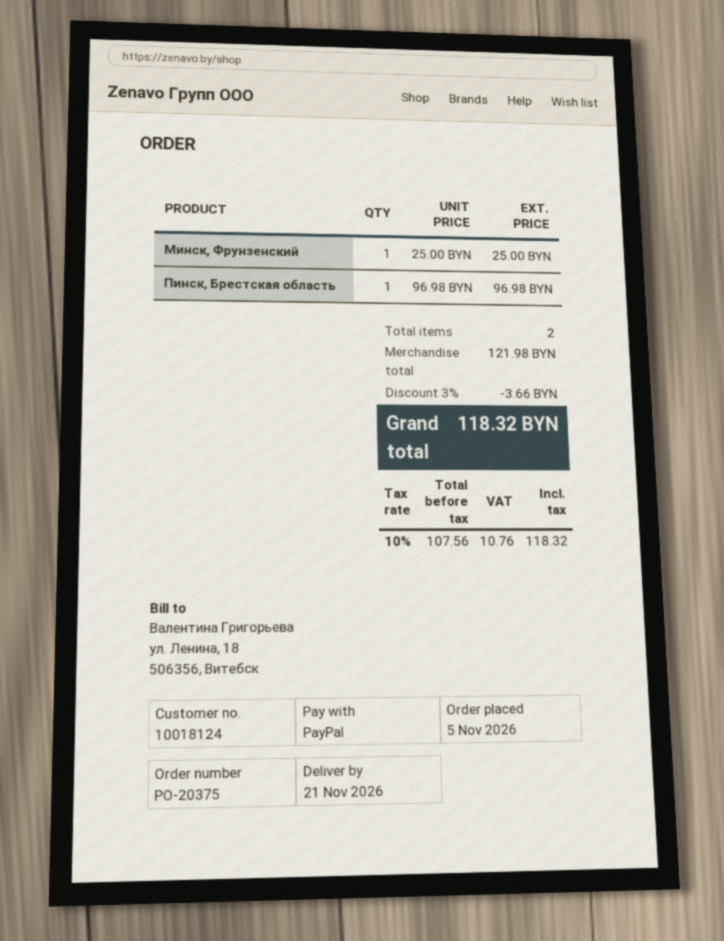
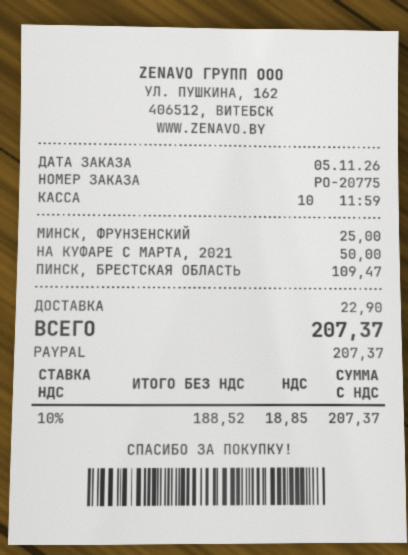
order number: PO-20375 -> PO-20775
Пинск, Брестская область: 1 x 96.98 = 96.98 -> 1 x 109.47 = 109.47
НА КУФАРЕ С МАРТА, 2021: none -> 1 x 50.00 = 50.00
discount: 3% = 3.66 -> none
shipping: none -> 22.90
net: 107.56 -> 188.52
tax: 10% = 10.76 -> 10% = 18.85
total: 118.32 -> 207.37

